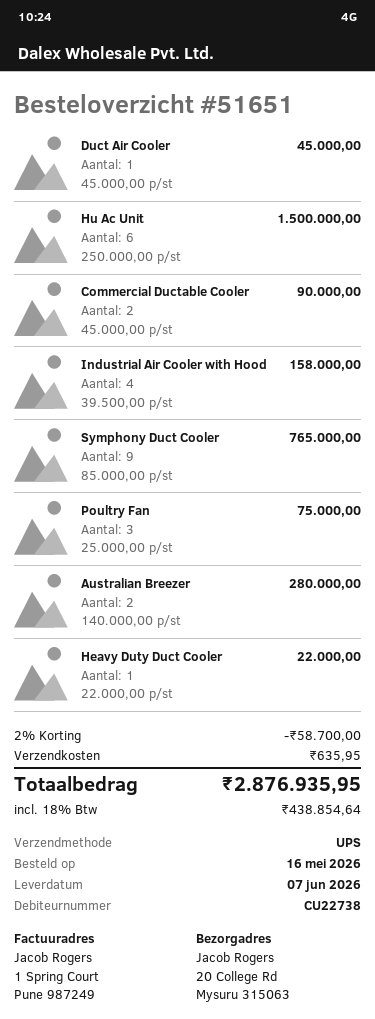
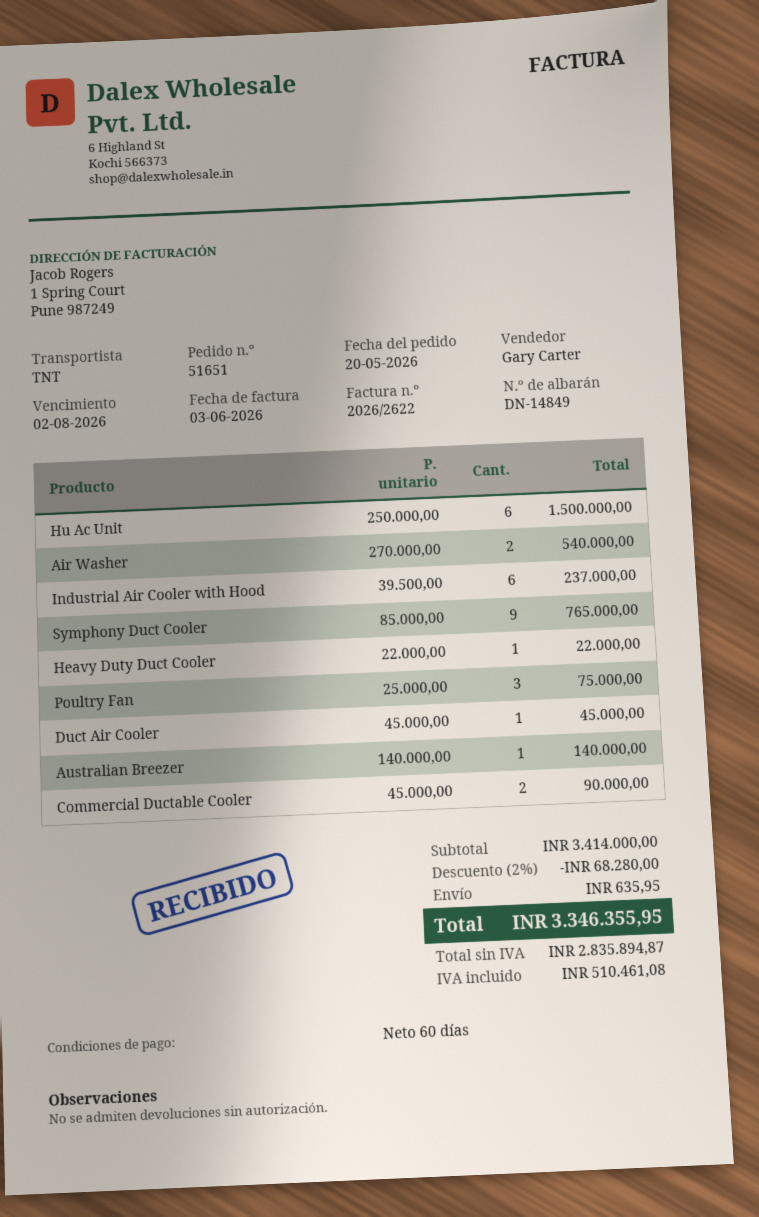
order date: 2026-05-16 -> 2026-05-20
shipping method: UPS -> TNT
Industrial Air Cooler with Hood: 4 x 39500.00 = 158000.00 -> 6 x 39500.00 = 237000.00
Australian Breezer: 2 x 140000.00 = 280000.00 -> 1 x 140000.00 = 140000.00
Air Washer: none -> 2 x 270000.00 = 540000.00
discount: 2% = 58700.00 -> 2% = 68280.00
tax: 438854.64 -> 510461.08
total: 2876935.95 -> 3346355.95

